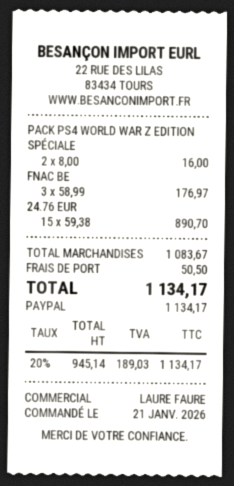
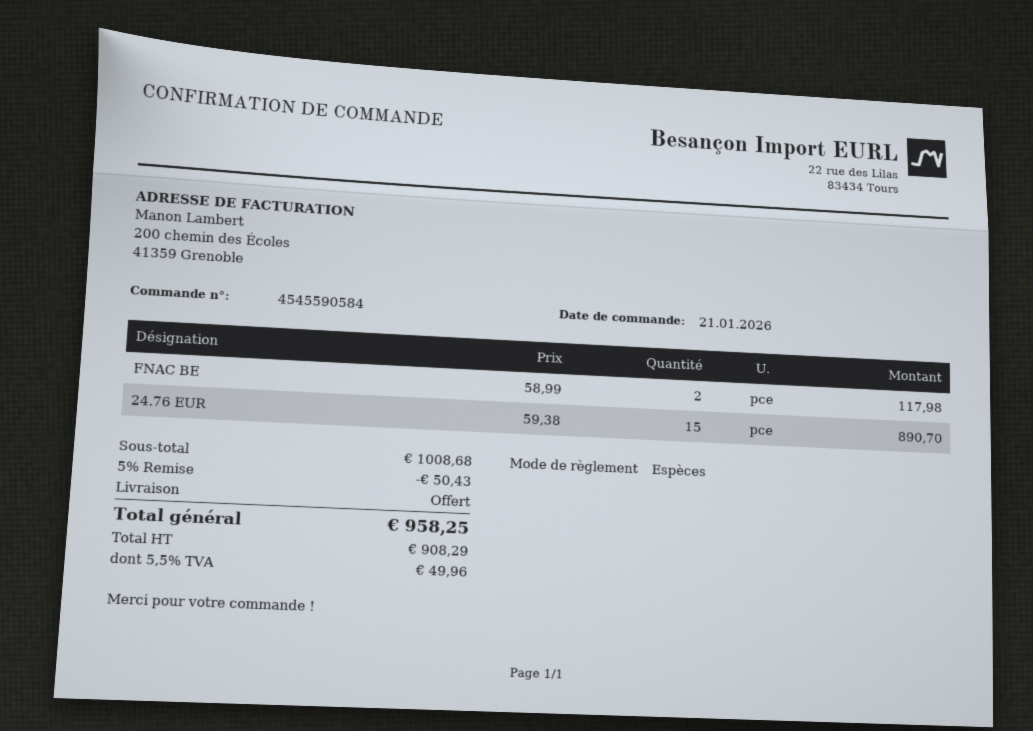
payment method: PayPal -> cash
PACK PS4 WORLD WAR Z EDITION SPÉCIALE: 2 x 8.00 = 16.00 -> none
FNAC BE: 3 x 58.99 = 176.97 -> 2 x 58.99 = 117.98
subtotal: 1083.67 -> 1008.68
discount: none -> 5% = 50.43
shipping: 50.50 -> 0.00
net: 945.14 -> 908.29
tax: 20% = 189.03 -> 5.5% = 49.96
total: 1134.17 -> 958.25

